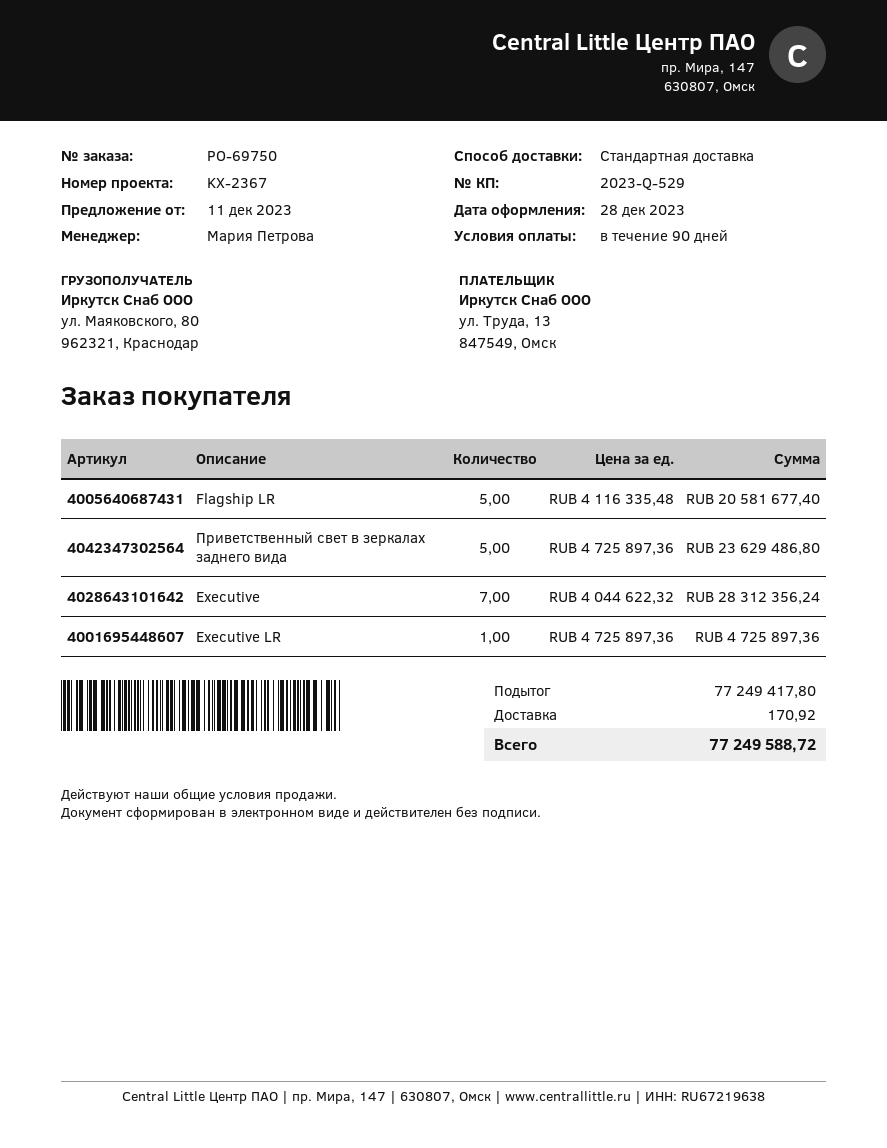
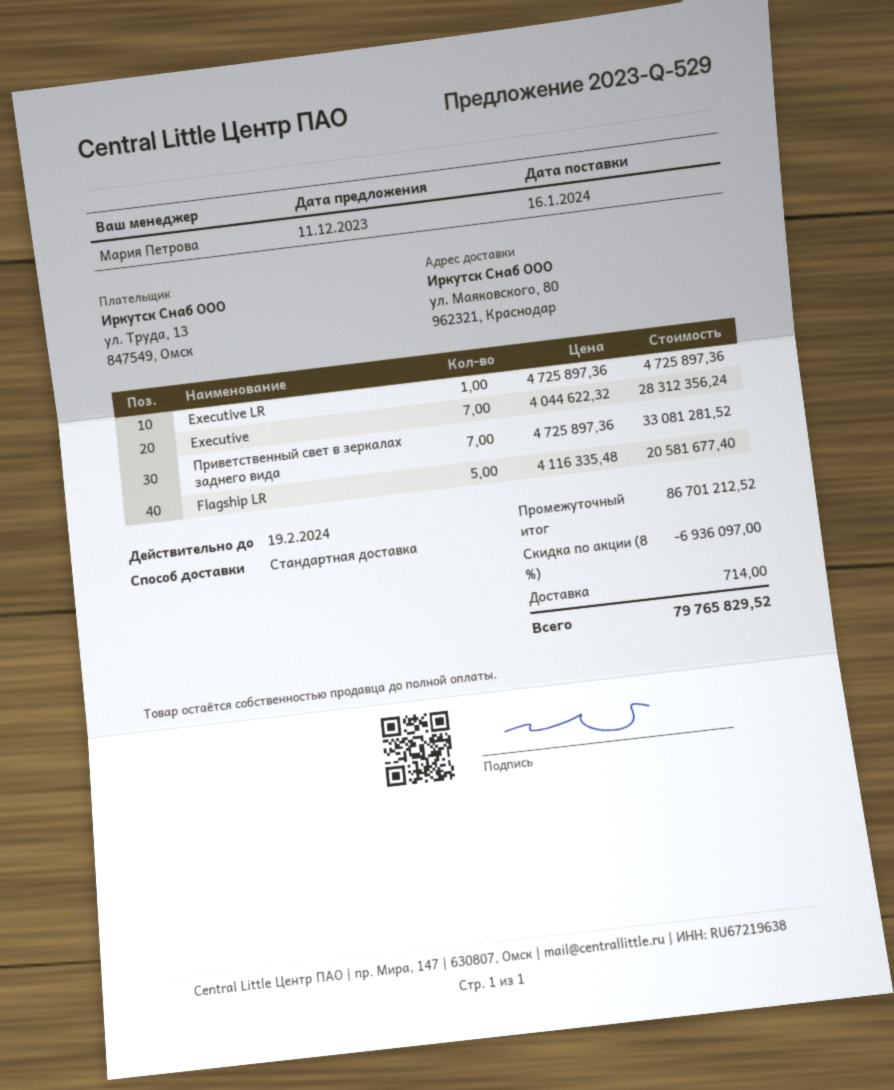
Приветственный свет в зеркалах заднего вида: 5 x 4725897.36 = 23629486.80 -> 7 x 4725897.36 = 33081281.52
subtotal: 77249417.80 -> 86701212.52
discount: none -> 8% = 6936097.00
shipping: 170.92 -> 714.00
total: 77249588.72 -> 79765829.52

